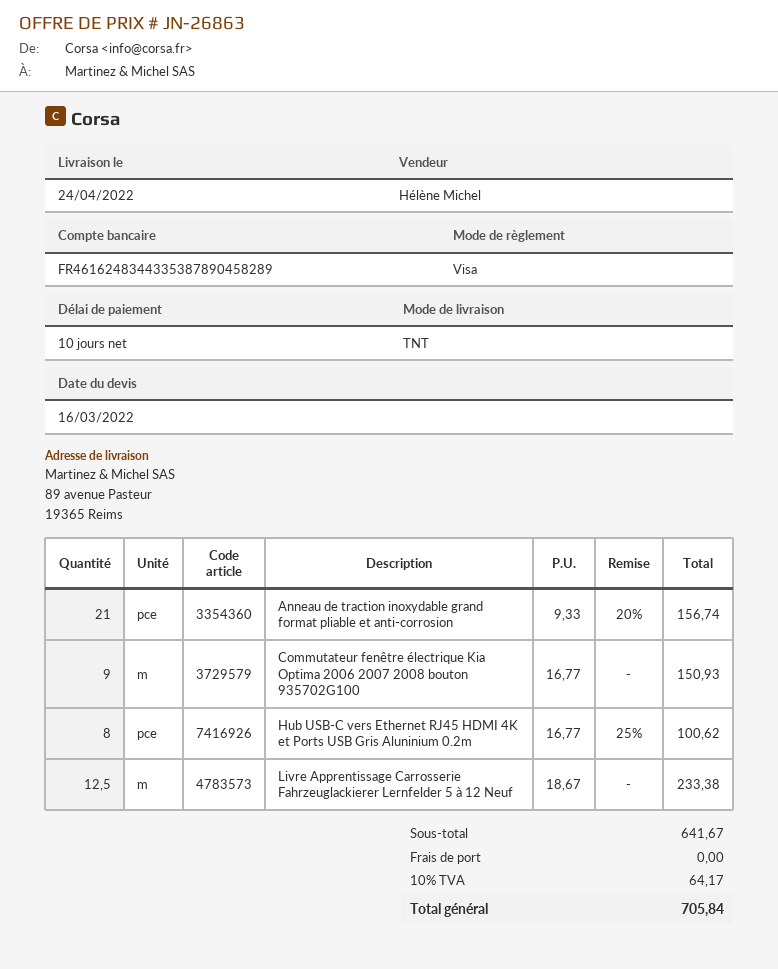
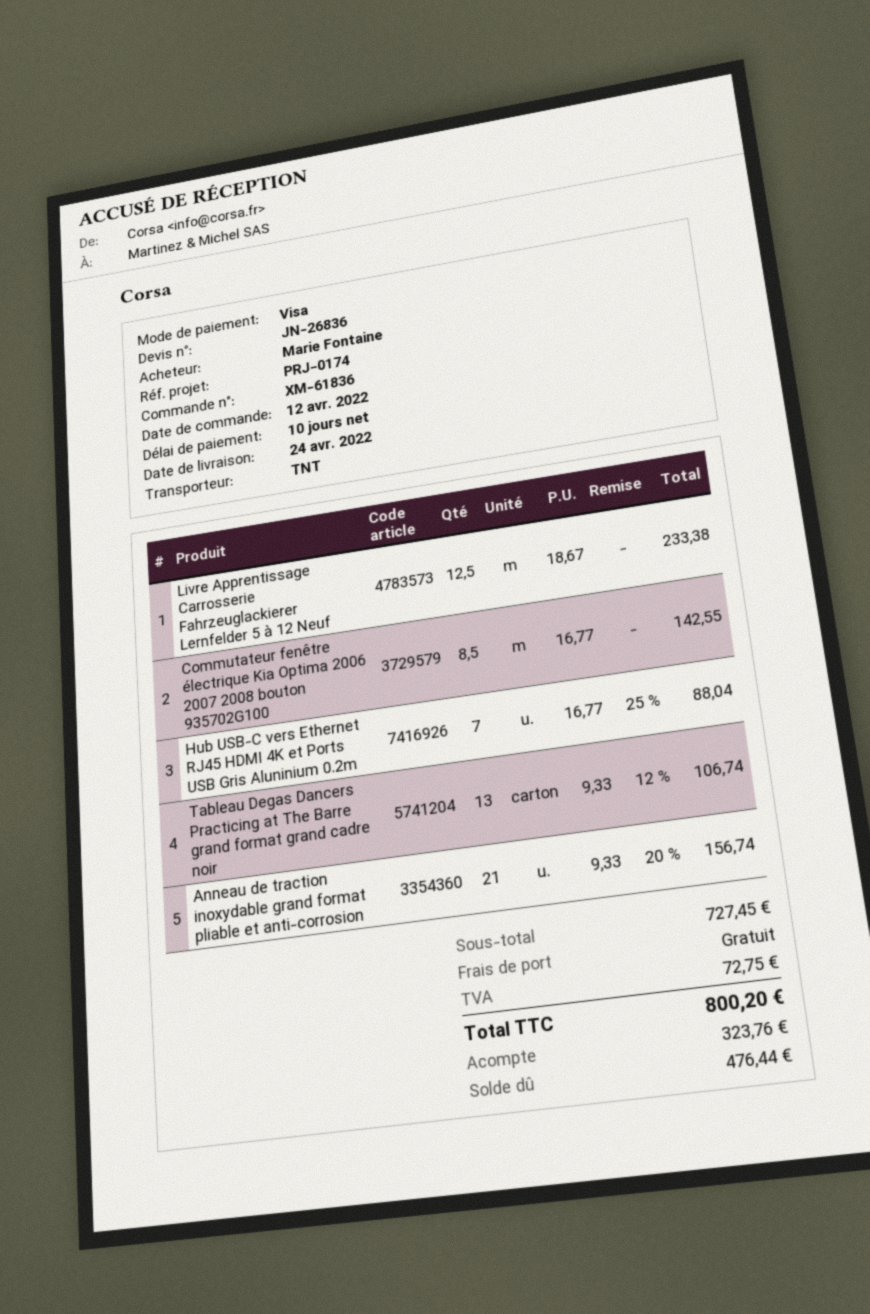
quote number: JN-26863 -> JN-26836
Commutateur fenêtre électrique Kia Optima 2006 2007 2008 bouton 935702G100: 9 x 16.77 = 150.93 -> 8.5 x 16.77 = 142.55
Hub USB-C vers Ethernet RJ45 HDMI 4K et Ports USB Gris Aluninium 0.2m: 8 x 16.77 - 25% = 100.62 -> 7 x 16.77 - 25% = 88.04
Tableau Degas Dancers Practicing at The Barre grand format grand cadre noir: none -> 13 x 9.33 - 12% = 106.74
subtotal: 641.67 -> 727.45
tax: 64.17 -> 72.75
total: 705.84 -> 800.20

